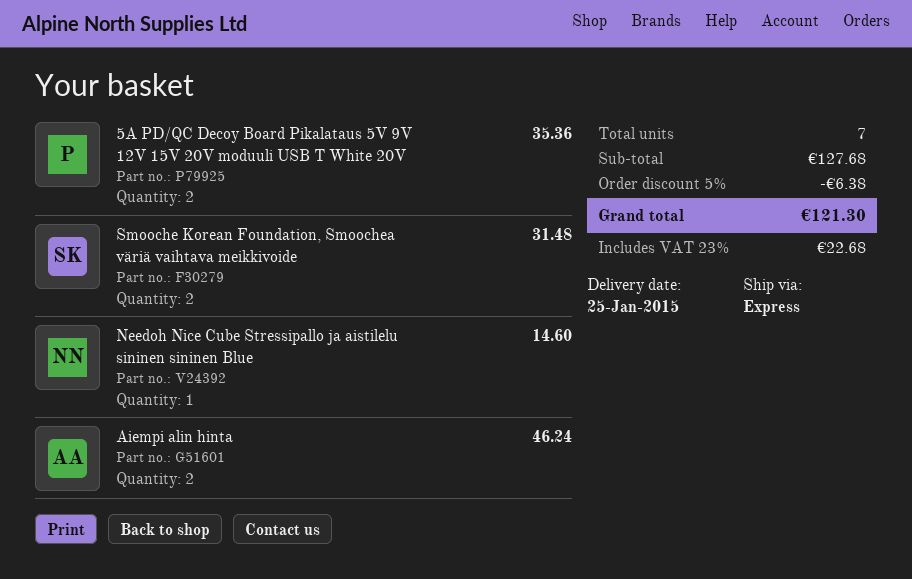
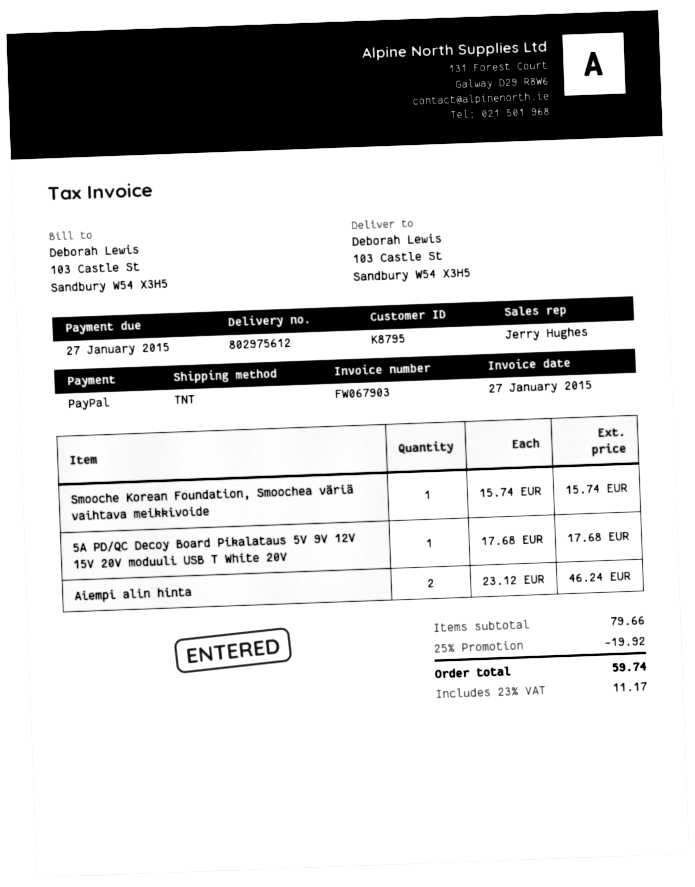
shipping method: express -> TNT
5A PD/QC Decoy Board Pikalataus 5V 9V 12V 15V 20V moduuli USB T White 20V: 2 for 35.36 -> 1 for 17.68
Smooche Korean Foundation, Smoochea väriä vaihtava meikkivoide: 2 for 31.48 -> 1 for 15.74
Needoh Nice Cube Stressipallo ja aistilelu sininen sininen Blue: 1 for 14.60 -> none
subtotal: 127.68 -> 79.66
discount: 5% = 6.38 -> 25% = 19.92
tax: 23% = 22.68 -> 23% = 11.17
total: 121.30 -> 59.74

